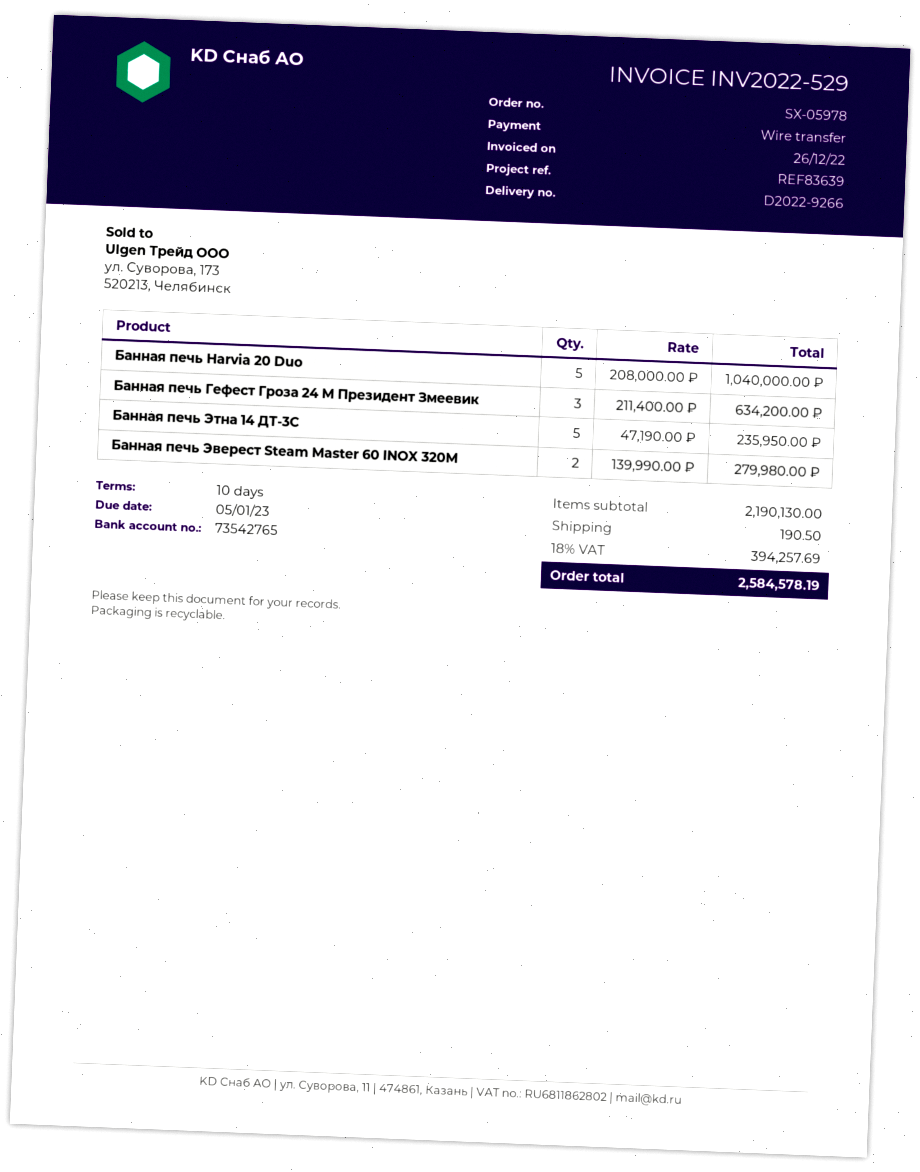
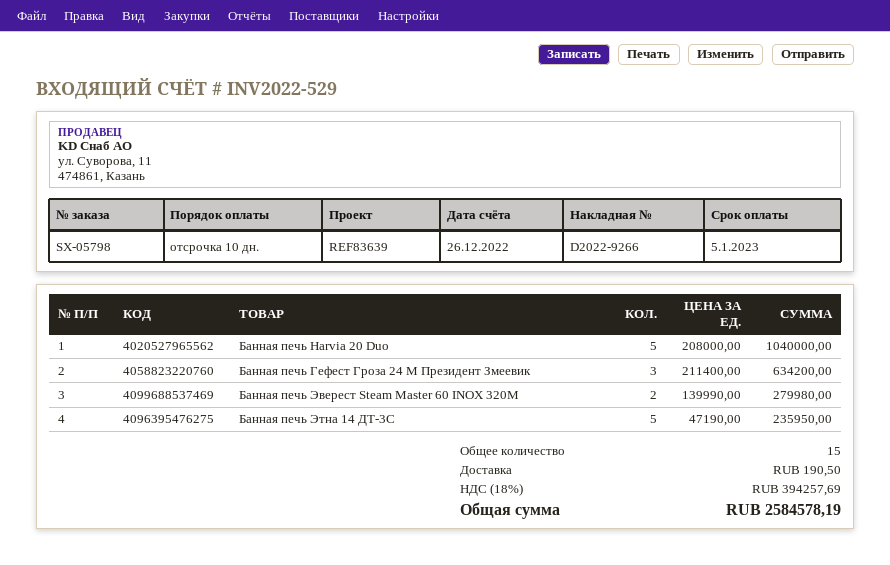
order number: SX-05978 -> SX-05798

